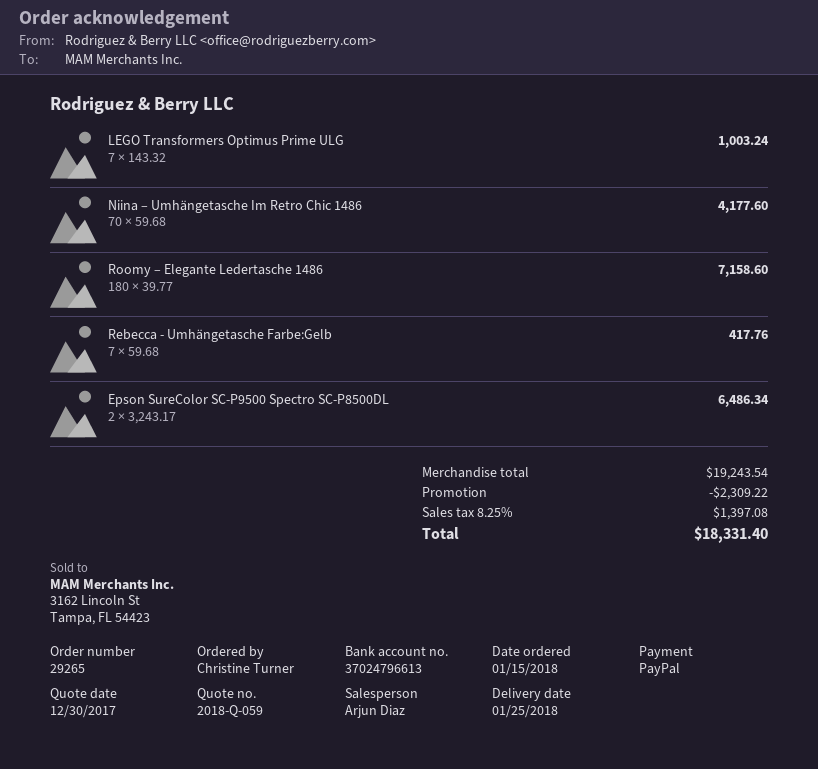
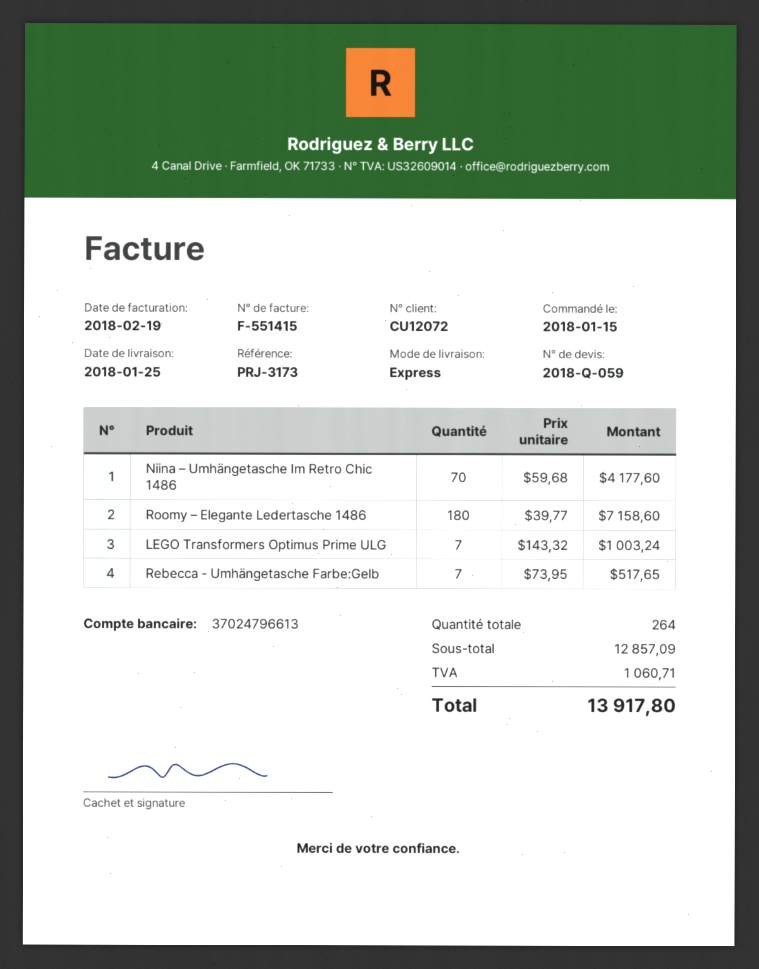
Rebecca - Umhängetasche Farbe:Gelb: 7 x 59.68 = 417.76 -> 7 x 73.95 = 517.65
Epson SureColor SC-P9500 Spectro SC-P8500DL: 2 x 3243.17 = 6486.34 -> none
subtotal: 19243.54 -> 12857.09
discount: 2309.22 -> none
tax: 1397.08 -> 1060.71
total: 18331.40 -> 13917.80

